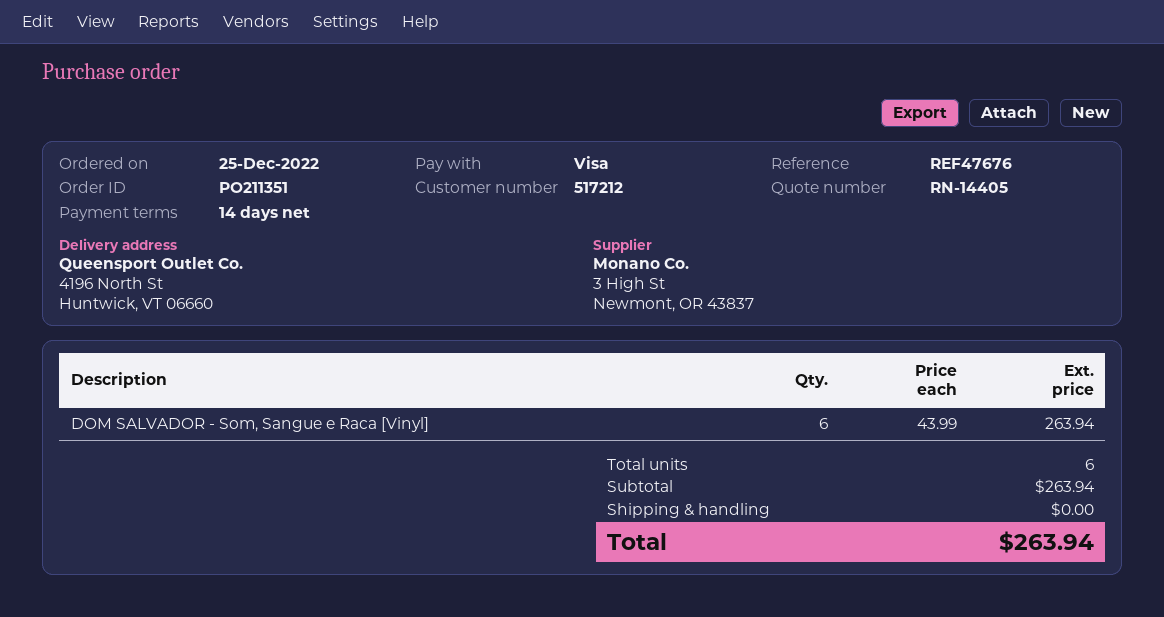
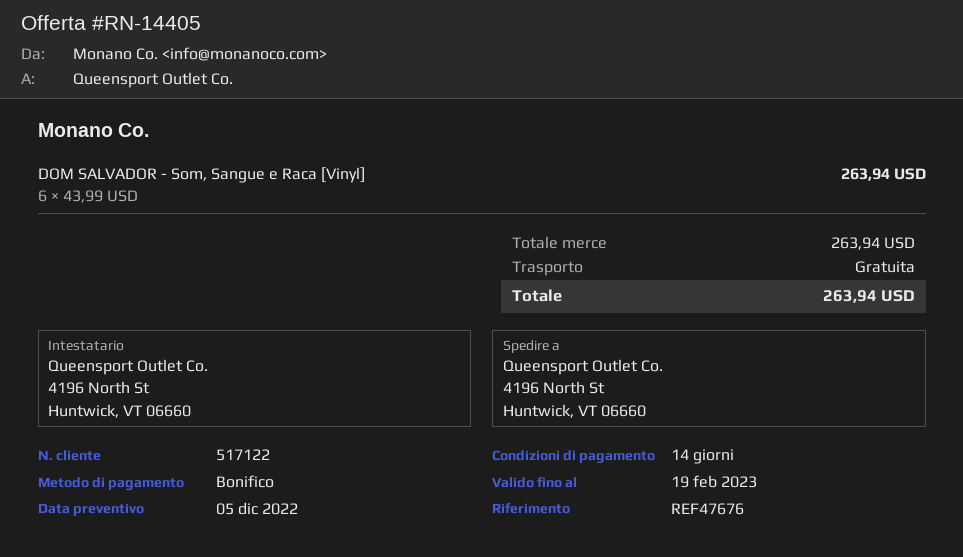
customer number: 517212 -> 517122
payment method: Visa -> bank transfer

